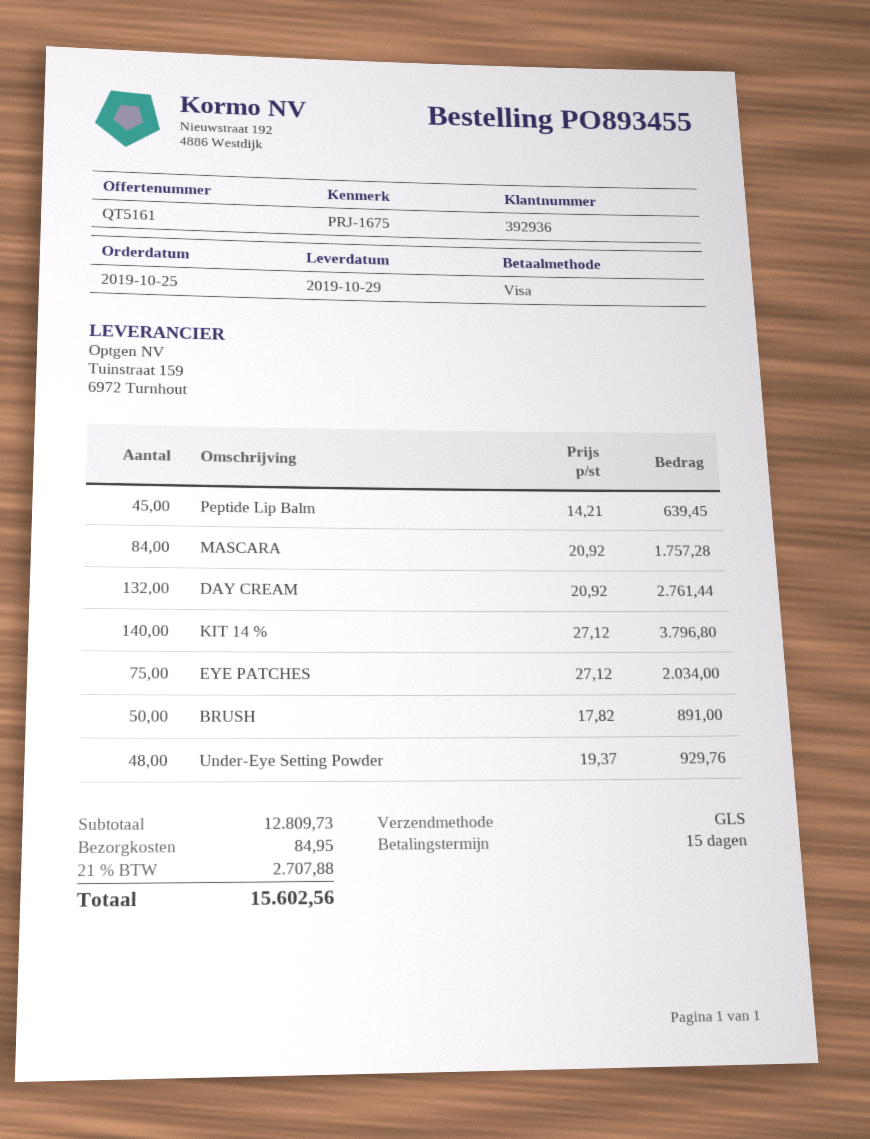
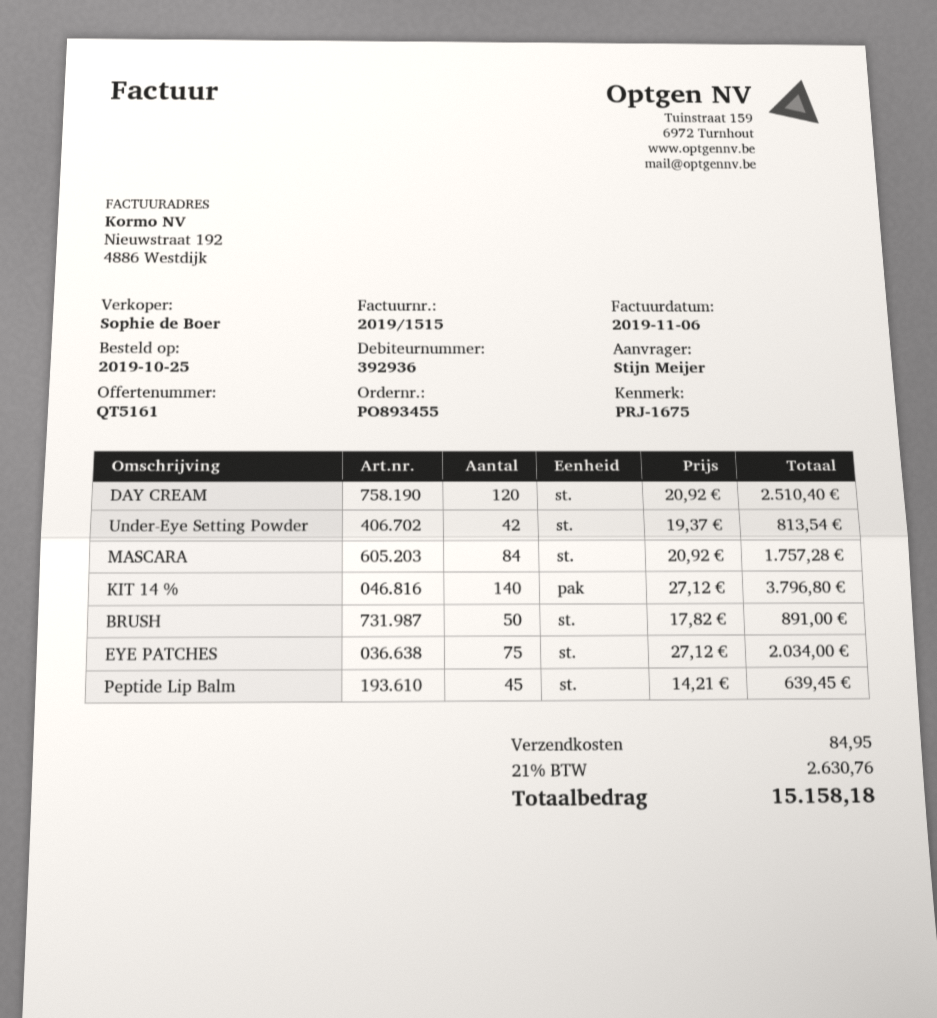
DAY CREAM: 132 x 20.92 = 2761.44 -> 120 x 20.92 = 2510.40
Under-Eye Setting Powder: 48 x 19.37 = 929.76 -> 42 x 19.37 = 813.54
tax: 21% = 2707.88 -> 21% = 2630.76
total: 15602.56 -> 15158.18

